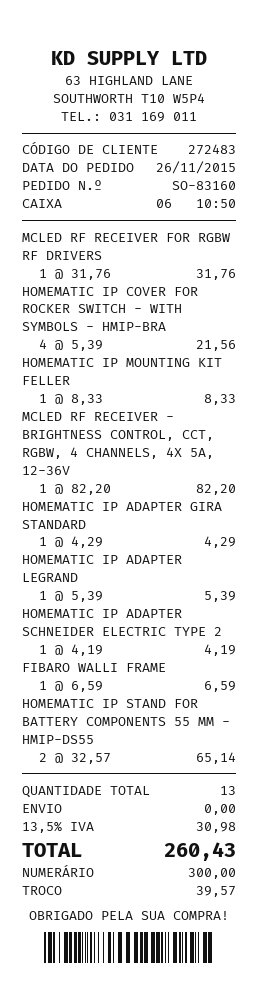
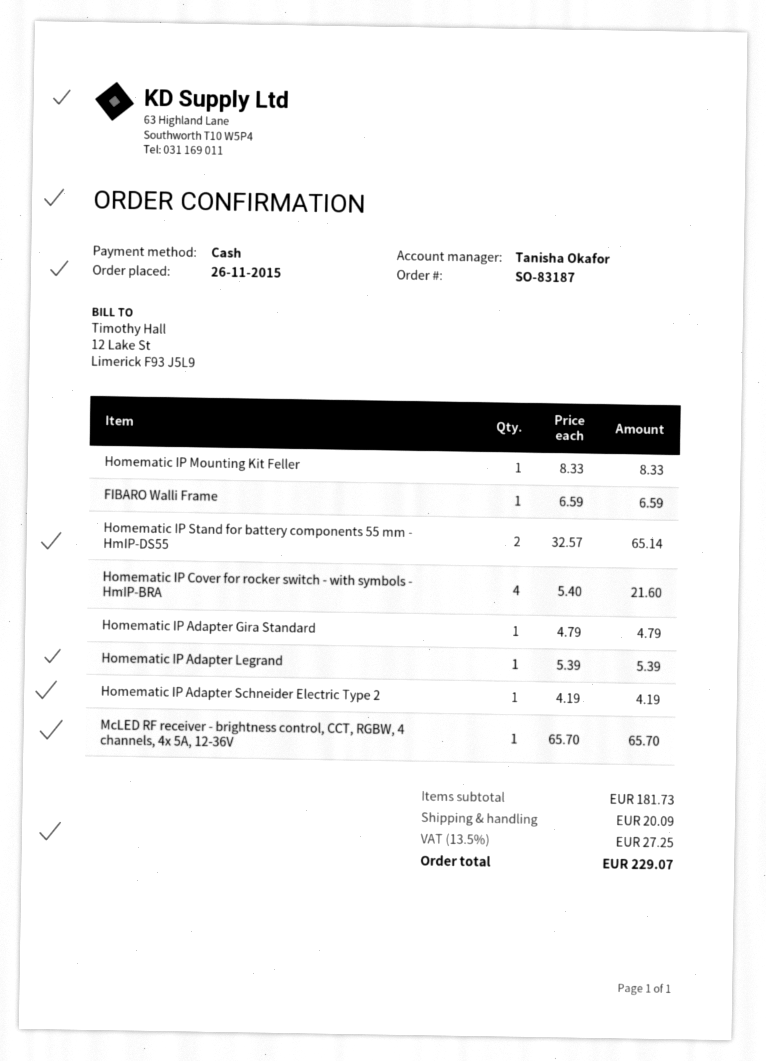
order number: SO-83160 -> SO-83187
MCLED RF RECEIVER FOR RGBW RF DRIVERS: 1 x 31.76 = 31.76 -> none
HOMEMATIC IP COVER FOR ROCKER SWITCH - WITH SYMBOLS - HMIP-BRA: 4 x 5.39 = 21.56 -> 4 x 5.40 = 21.60
MCLED RF RECEIVER - BRIGHTNESS CONTROL, CCT, RGBW, 4 CHANNELS, 4X 5A, 12-36V: 1 x 82.20 = 82.20 -> 1 x 65.70 = 65.70
HOMEMATIC IP ADAPTER GIRA STANDARD: 1 x 4.29 = 4.29 -> 1 x 4.79 = 4.79
shipping: 0.00 -> 20.09
tax: 13.5% = 30.98 -> 13.5% = 27.25
total: 260.43 -> 229.07

